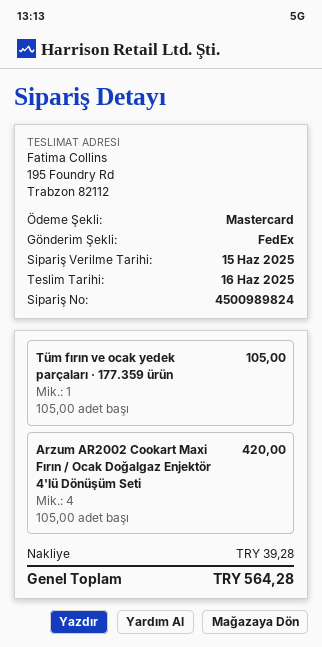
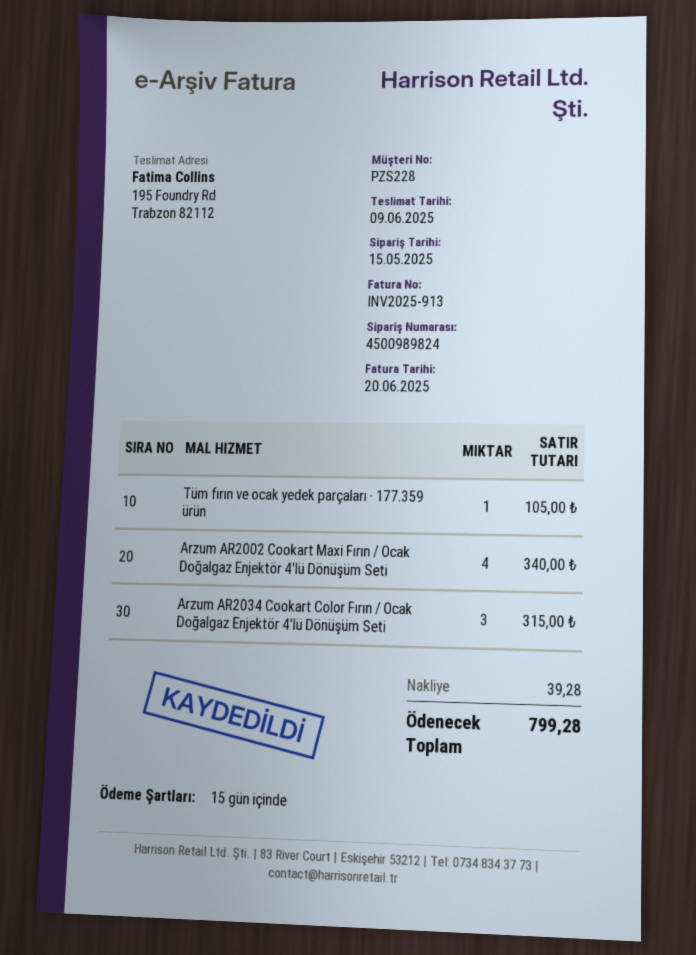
order date: 2025-06-15 -> 2025-05-15
delivery date: 2025-06-16 -> 2025-06-09
Arzum AR2002 Cookart Maxi Fırın / Ocak Doğalgaz Enjektör 4'lü Dönüşüm Seti: 4 for 420.00 -> 4 for 340.00
Arzum AR2034 Cookart Color Fırın / Ocak Doğalgaz Enjektör 4'lü Dönüşüm Seti: none -> 3 for 315.00
total: 564.28 -> 799.28

